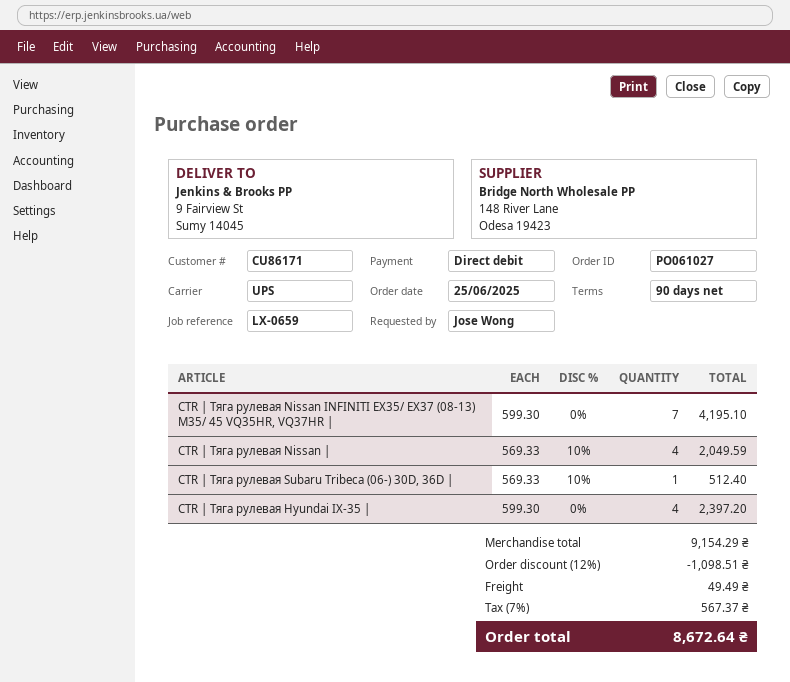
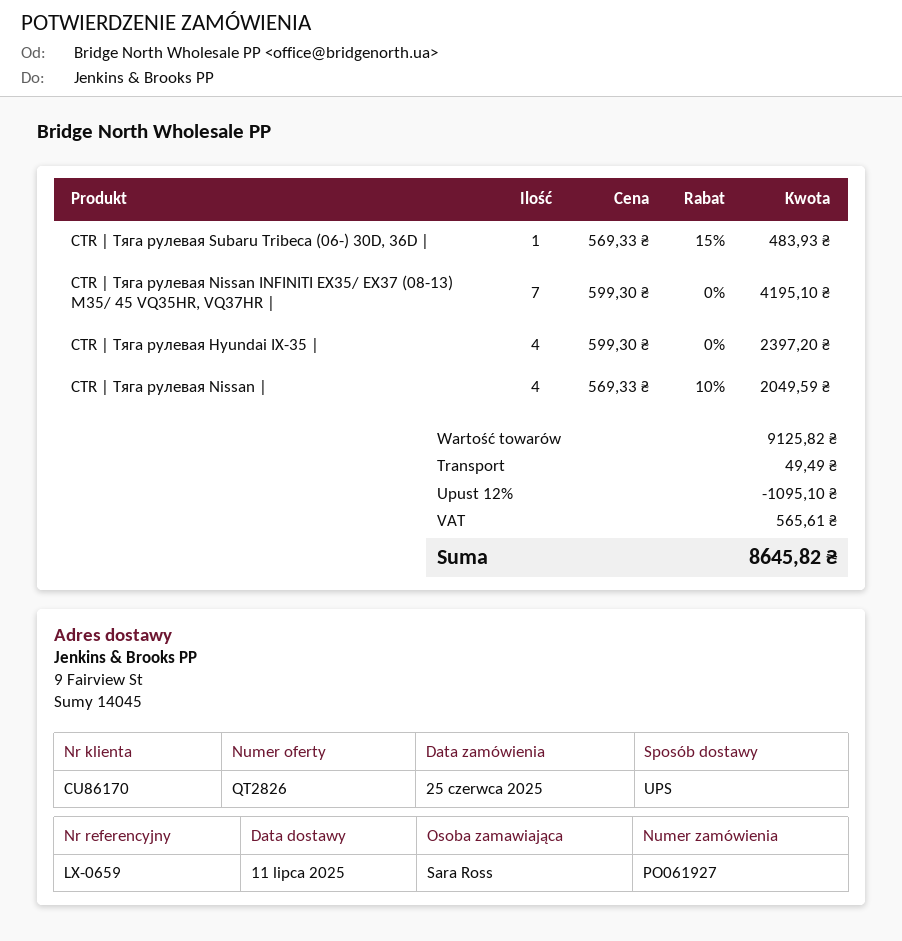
order number: PO061027 -> PO061927
customer number: CU86171 -> CU86170
ordered by: Jose Wong -> Sara Ross
CTR | Тяга рулевая Subaru Tribeca (06-) 30D, 36D |: 1 x 569.33 - 10% = 512.40 -> 1 x 569.33 - 15% = 483.93
subtotal: 9154.29 -> 9125.82
discount: 12% = 1098.51 -> 12% = 1095.10
tax: 567.37 -> 565.61
total: 8672.64 -> 8645.82

